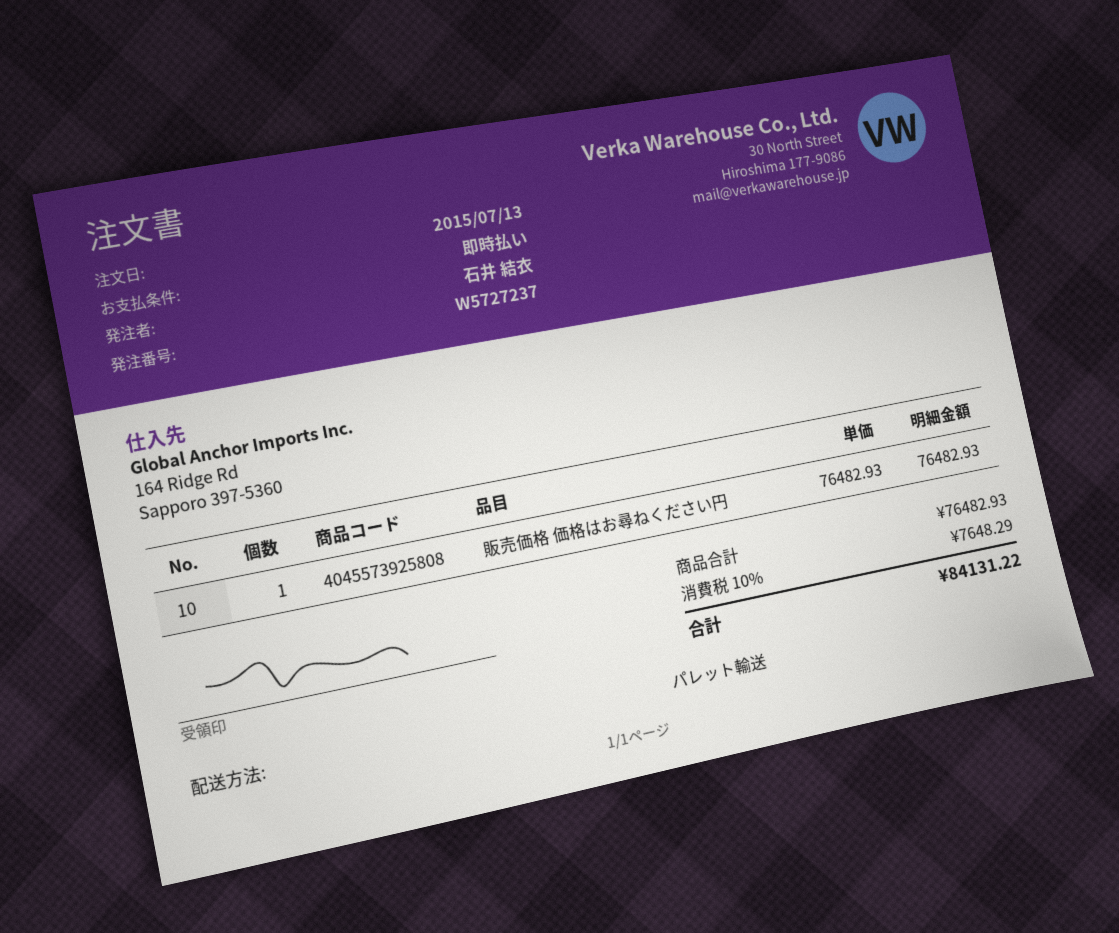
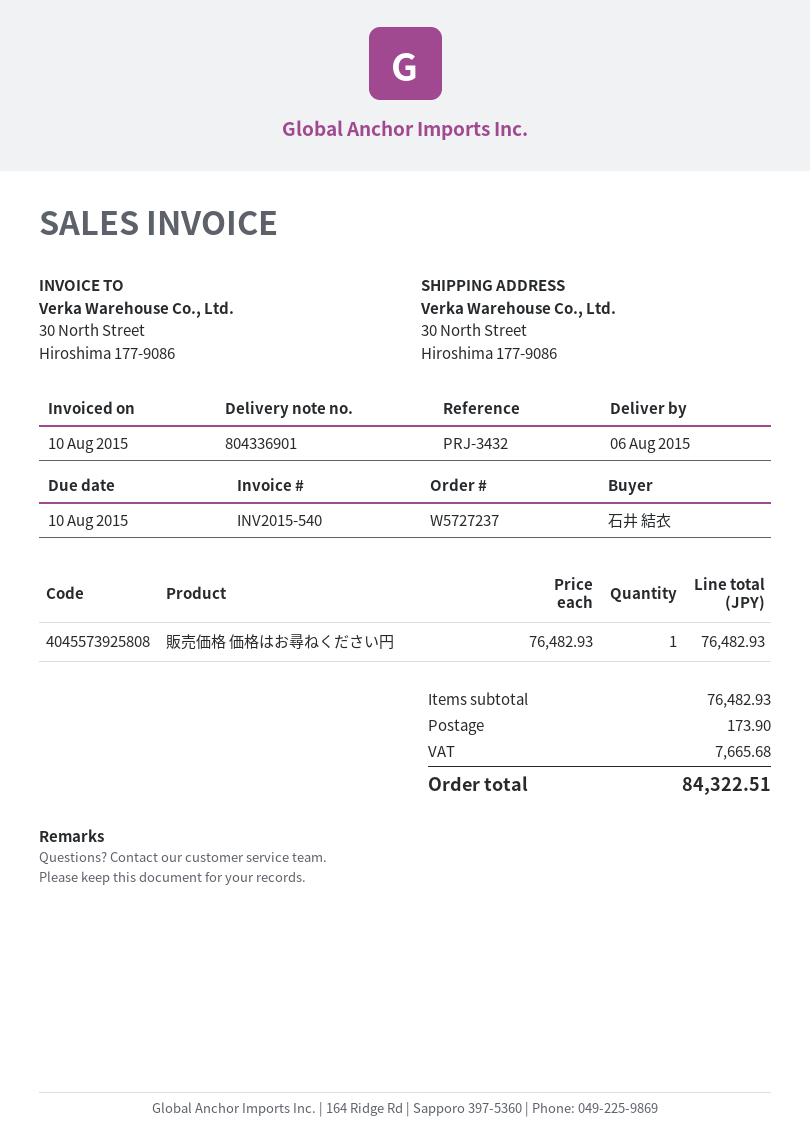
shipping: none -> 173.90
tax: 7648.29 -> 7665.68
total: 84131.22 -> 84322.51

